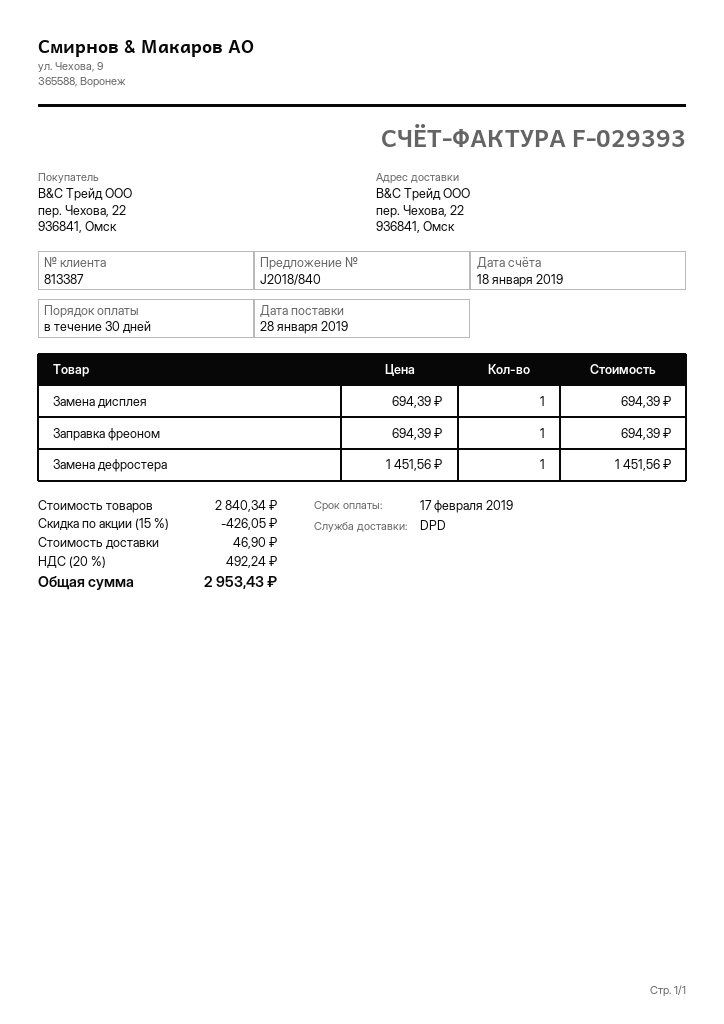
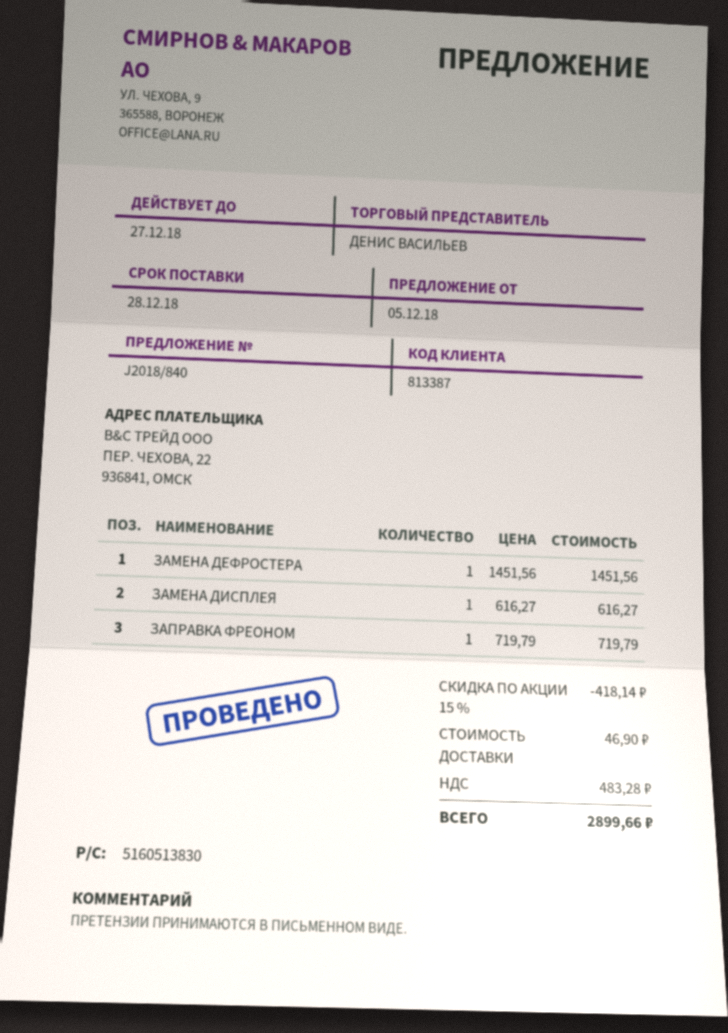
delivery date: 2019-01-28 -> 2018-12-28
Замена дисплея: 1 x 694.39 = 694.39 -> 1 x 616.27 = 616.27
Заправка фреоном: 1 x 694.39 = 694.39 -> 1 x 719.79 = 719.79
discount: 15% = 426.05 -> 15% = 418.14
tax: 492.24 -> 483.28
total: 2953.43 -> 2899.66

